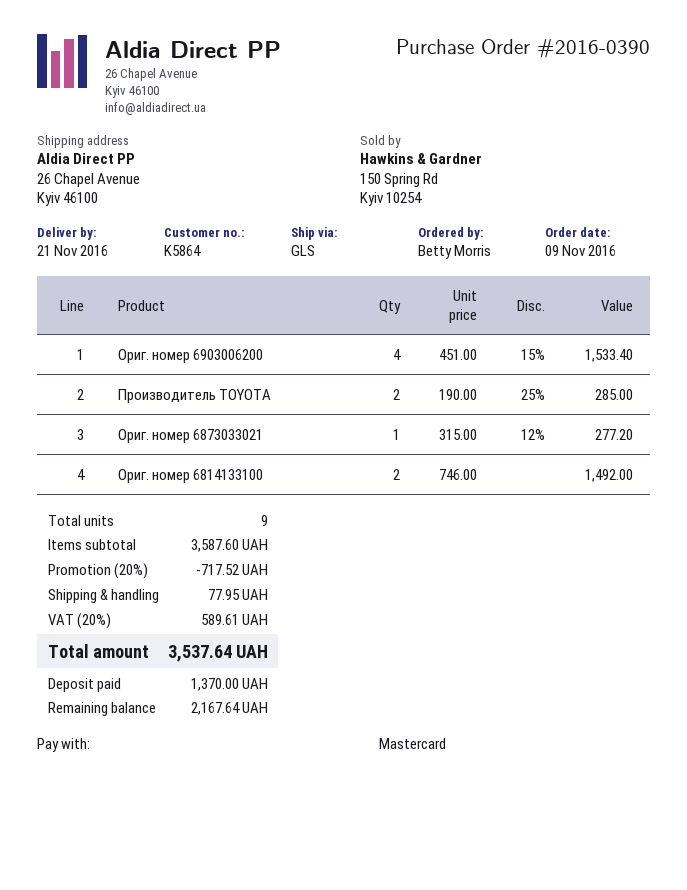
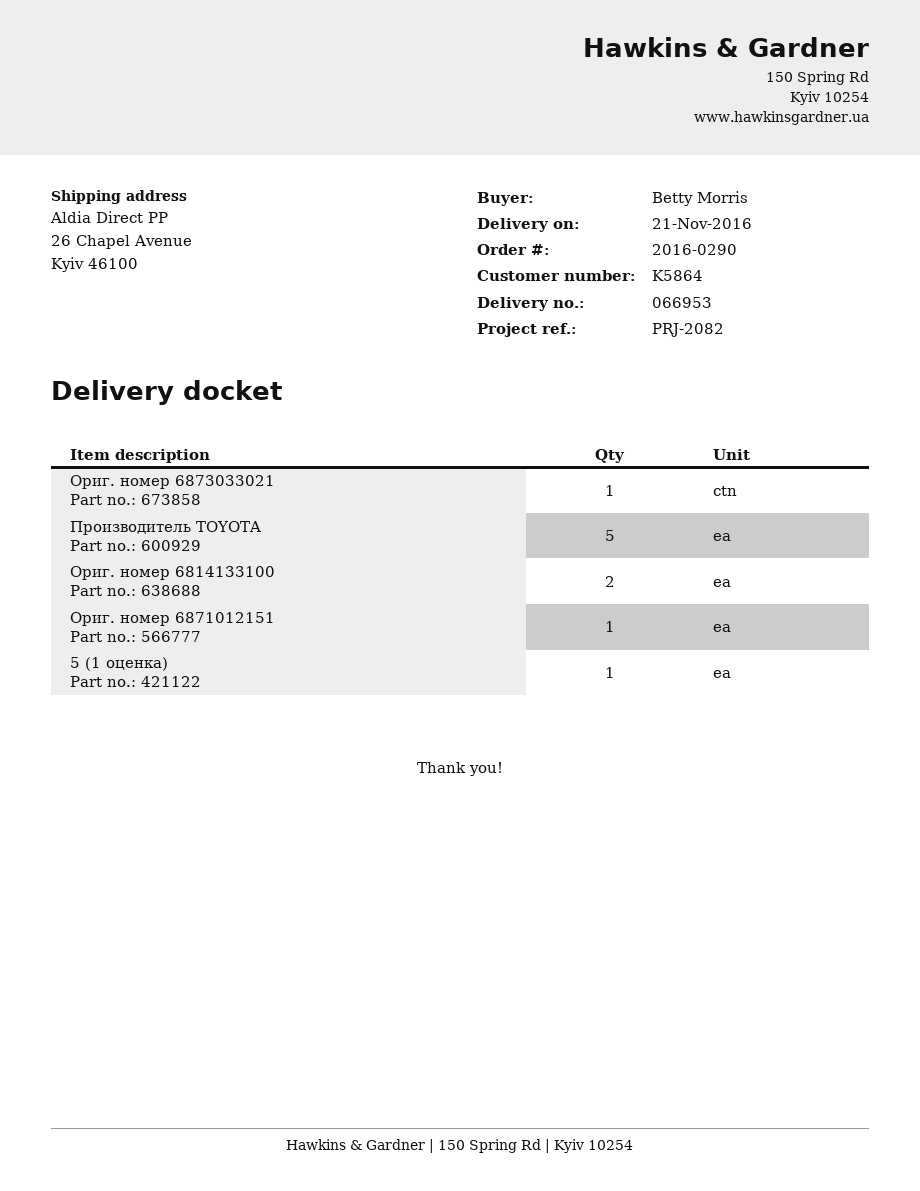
order number: 2016-0390 -> 2016-0290
Ориг. номер 6903006200: 4 -> none
Производитель TOYOTA: 2 -> 5
Ориг. номер 6871012151: none -> 1
5 (1 оценка): none -> 1

